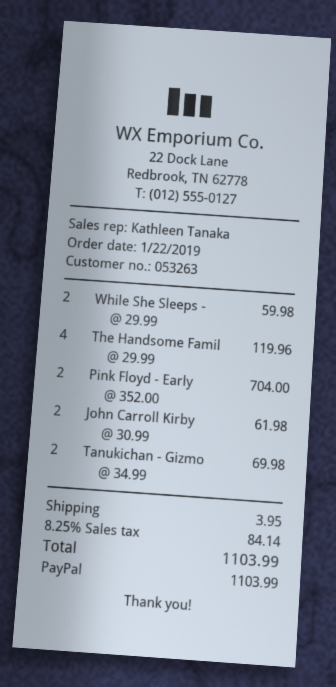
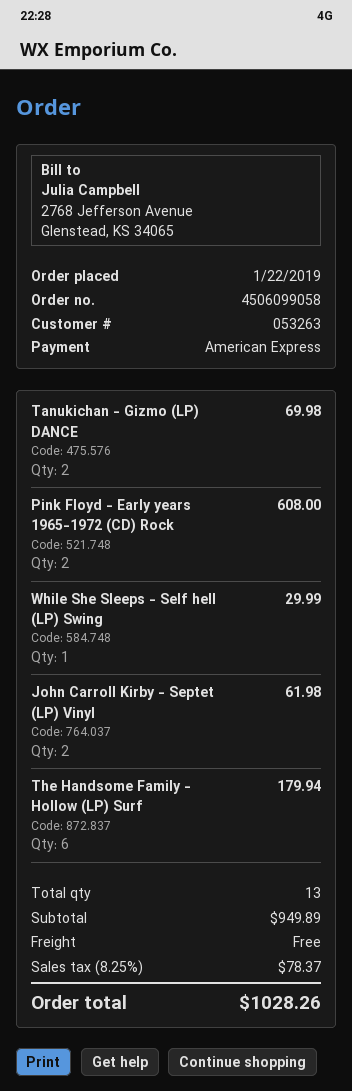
payment method: PayPal -> American Express
While She Sleeps -: 2 for 59.98 -> 1 for 29.99
The Handsome Famil: 4 for 119.96 -> 6 for 179.94
Pink Floyd - Early: 2 for 704.00 -> 2 for 608.00
shipping: 3.95 -> 0.00
tax: 8.25% = 84.14 -> 8.25% = 78.37
total: 1103.99 -> 1028.26

